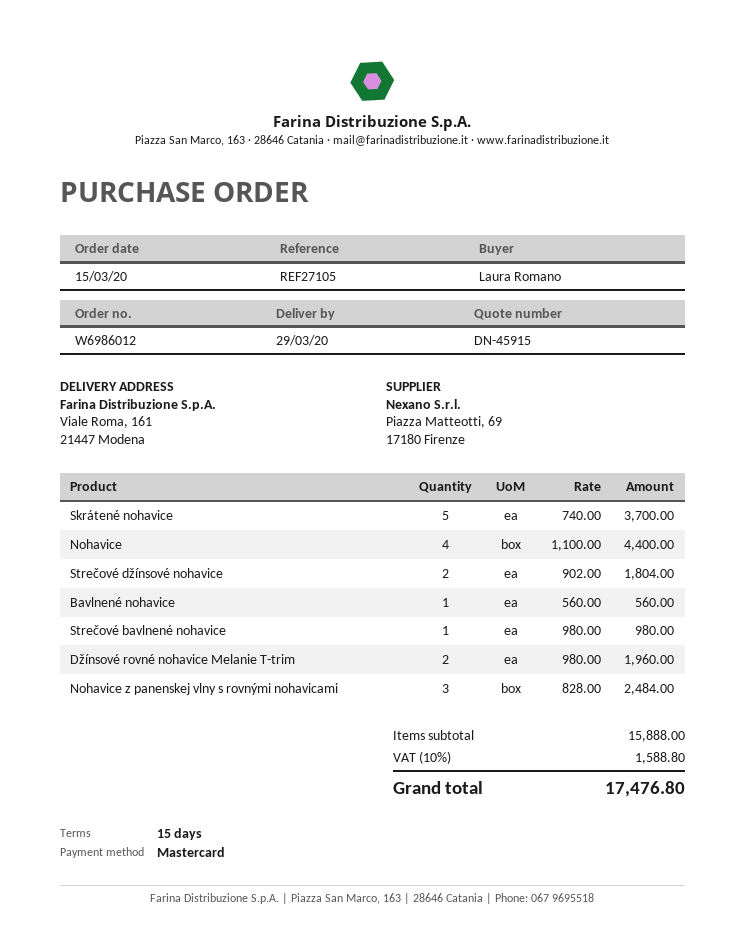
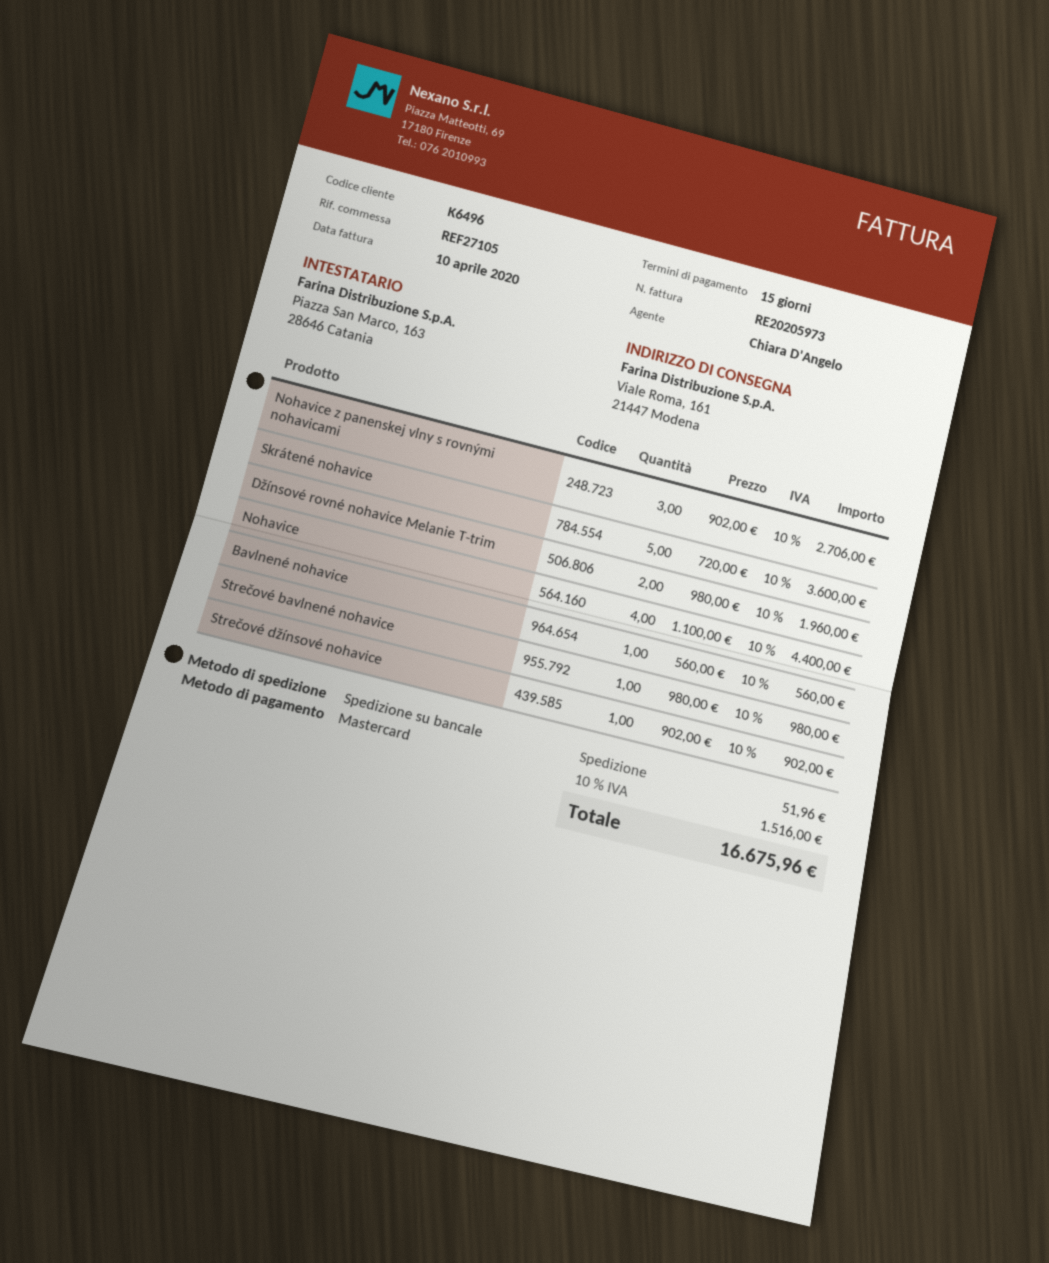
Skrátené nohavice: 5 x 740.00 = 3700.00 -> 5 x 720.00 = 3600.00
Strečové džínsové nohavice: 2 x 902.00 = 1804.00 -> 1 x 902.00 = 902.00
Nohavice z panenskej vlny s rovnými nohavicami: 3 x 828.00 = 2484.00 -> 3 x 902.00 = 2706.00
shipping: none -> 51.96
tax: 10% = 1588.80 -> 10% = 1516.00
total: 17476.80 -> 16675.96

